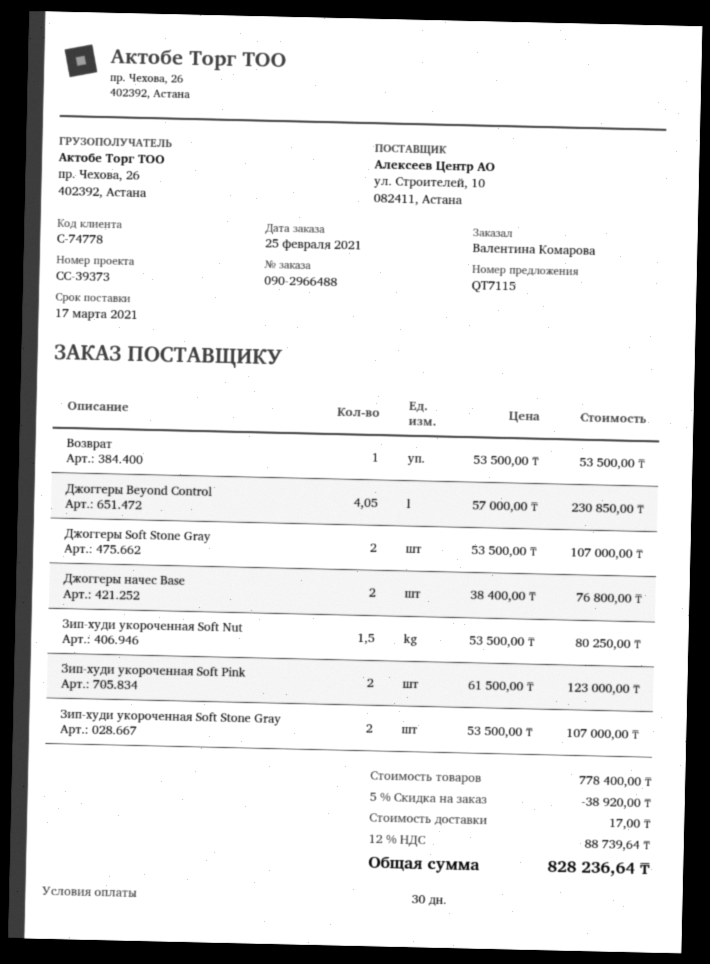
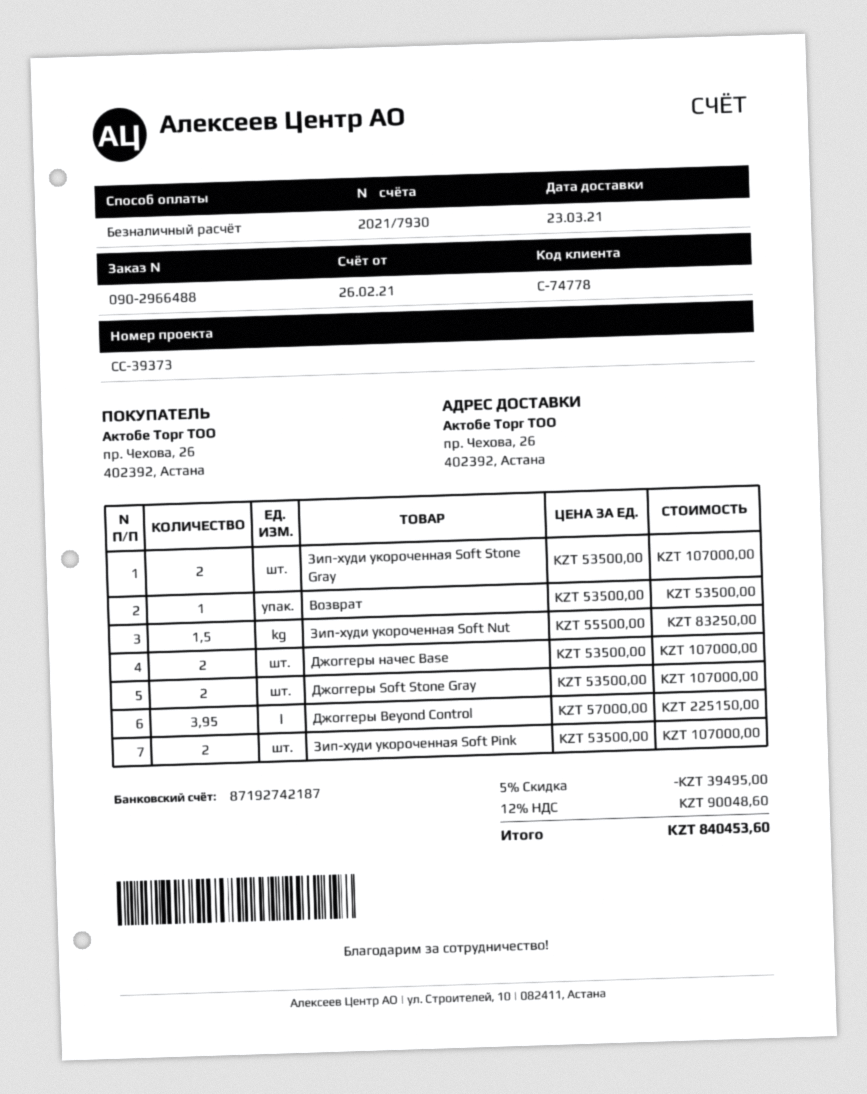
delivery date: 2021-03-17 -> 2021-03-23
Джоггеры Beyond Control: 4.05 x 57000.00 = 230850.00 -> 3.95 x 57000.00 = 225150.00
Джоггеры начес Base: 2 x 38400.00 = 76800.00 -> 2 x 53500.00 = 107000.00
Зип-худи укороченная Soft Nut: 1.5 x 53500.00 = 80250.00 -> 1.5 x 55500.00 = 83250.00
Зип-худи укороченная Soft Pink: 2 x 61500.00 = 123000.00 -> 2 x 53500.00 = 107000.00
discount: 5% = 38920.00 -> 5% = 39495.00
shipping: 17.00 -> none
tax: 12% = 88739.64 -> 12% = 90048.60
total: 828236.64 -> 840453.60

